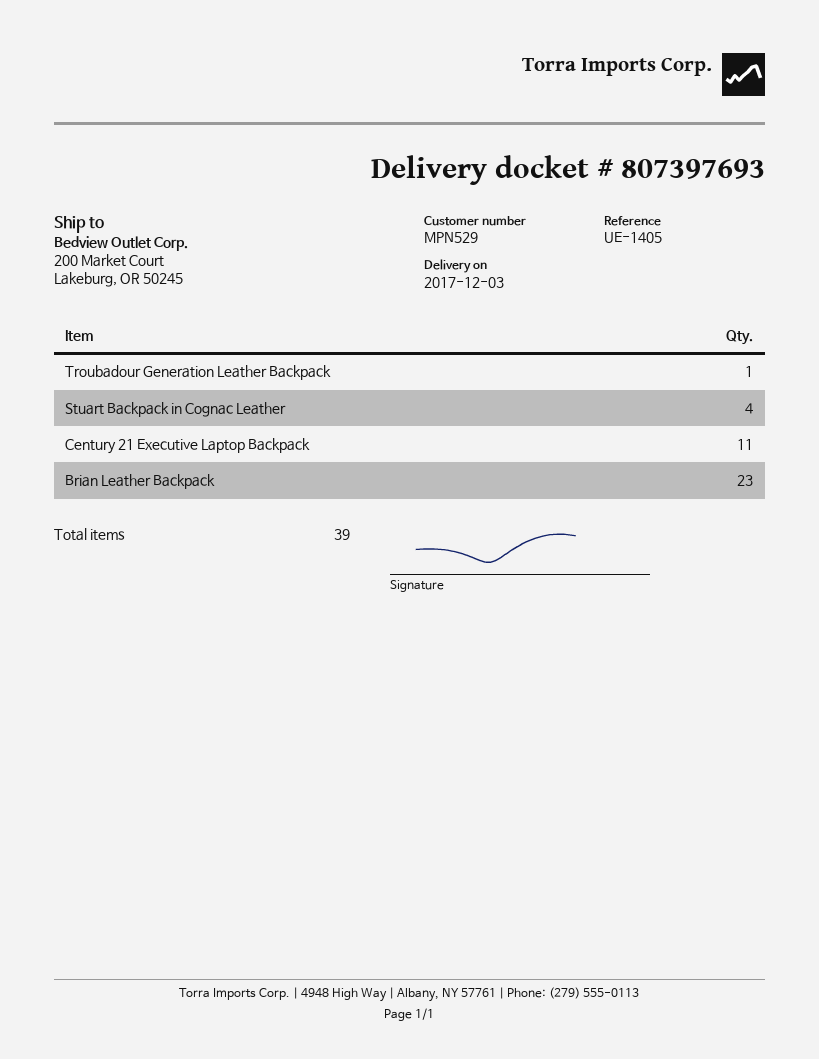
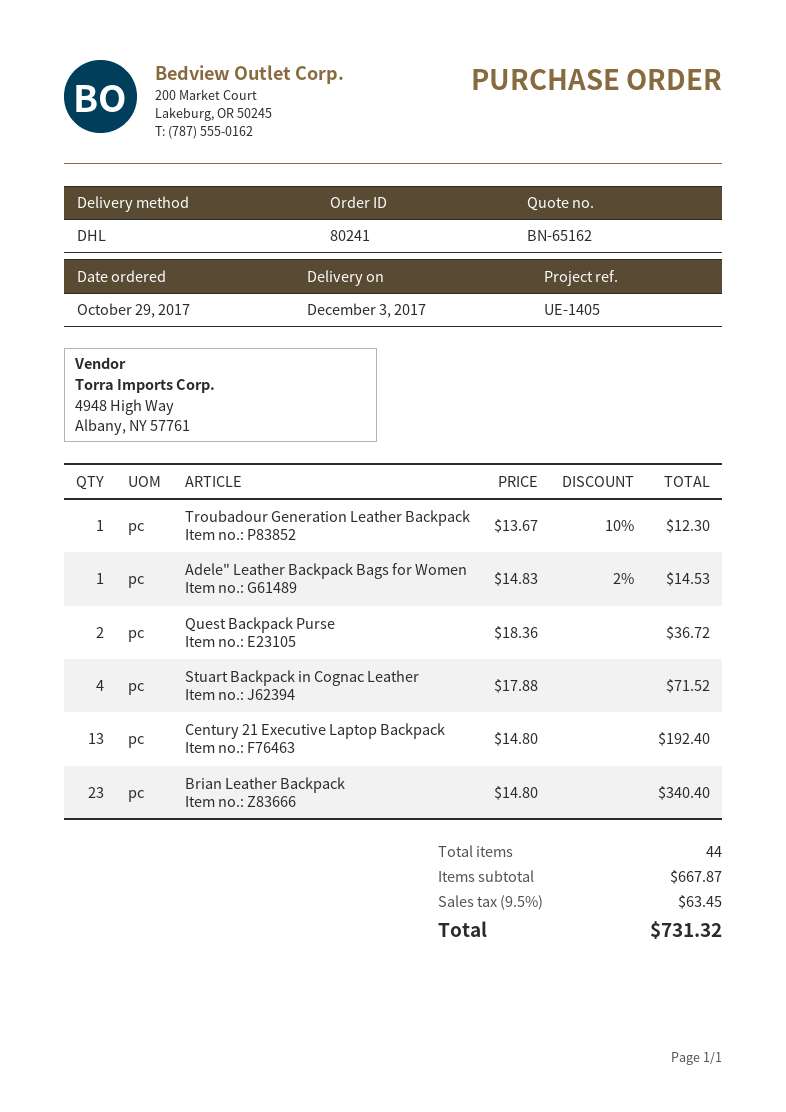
Century 21 Executive Laptop Backpack: 11 -> 13
Adele" Leather Backpack Bags for Women: none -> 1
Quest Backpack Purse: none -> 2
total quantity: 39 -> 44

